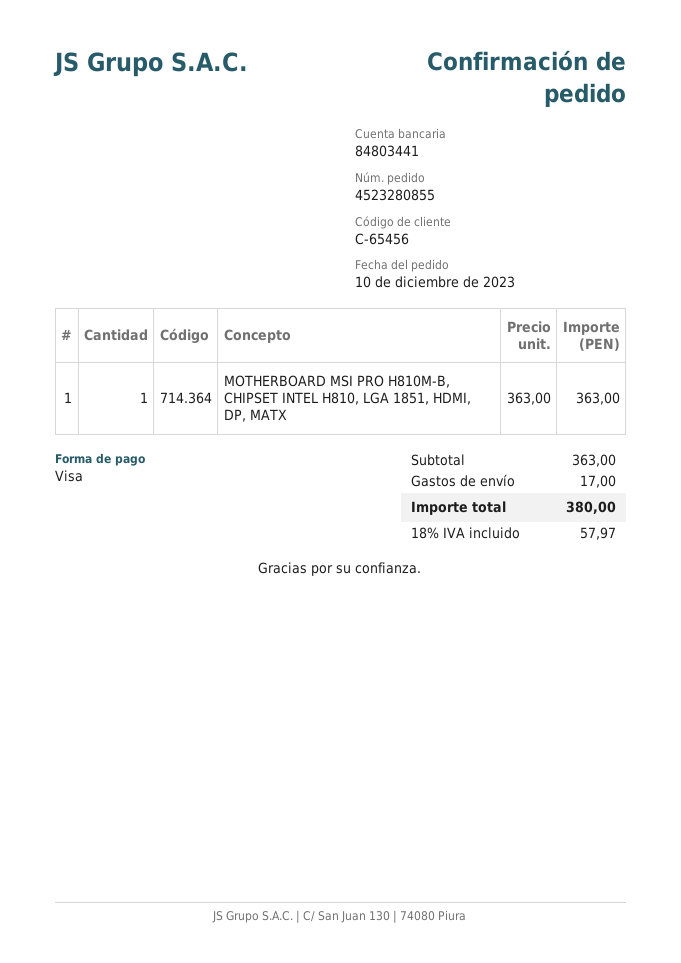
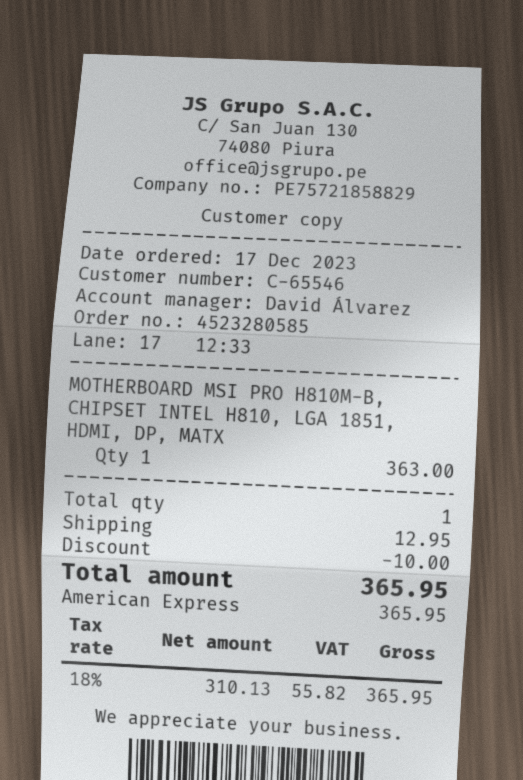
order number: 4523280855 -> 4523280585
order date: 2023-12-10 -> 2023-12-17
customer number: C-65456 -> C-65546
payment method: Visa -> American Express
discount: none -> 10.00
shipping: 17.00 -> 12.95
tax: 18% = 57.97 -> 18% = 55.82
total: 380.00 -> 365.95

